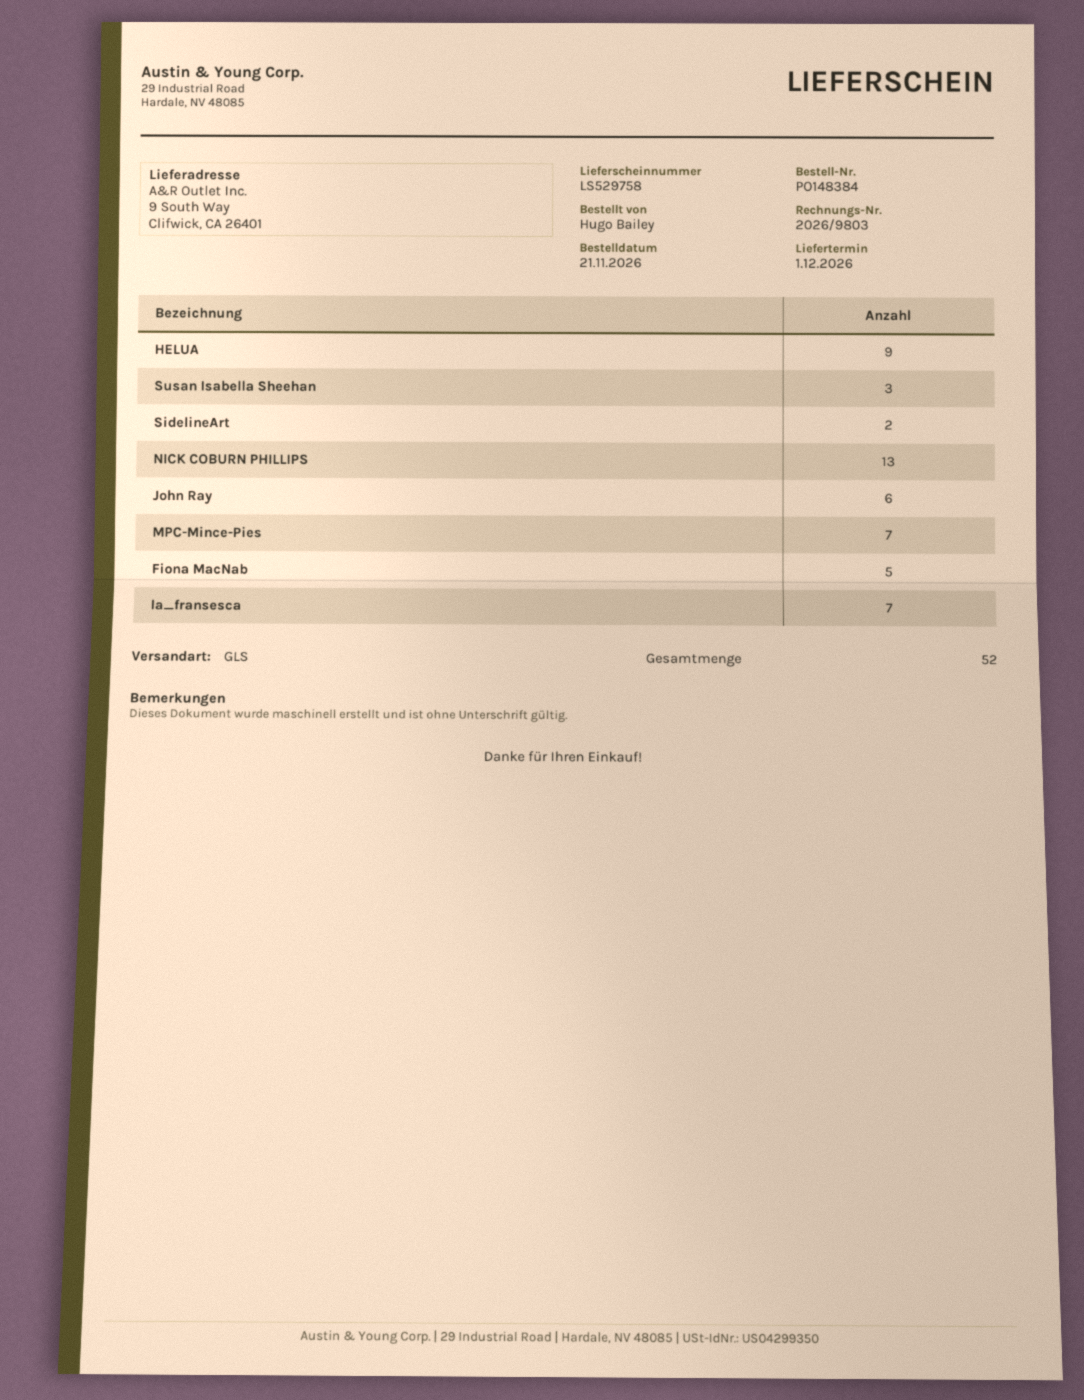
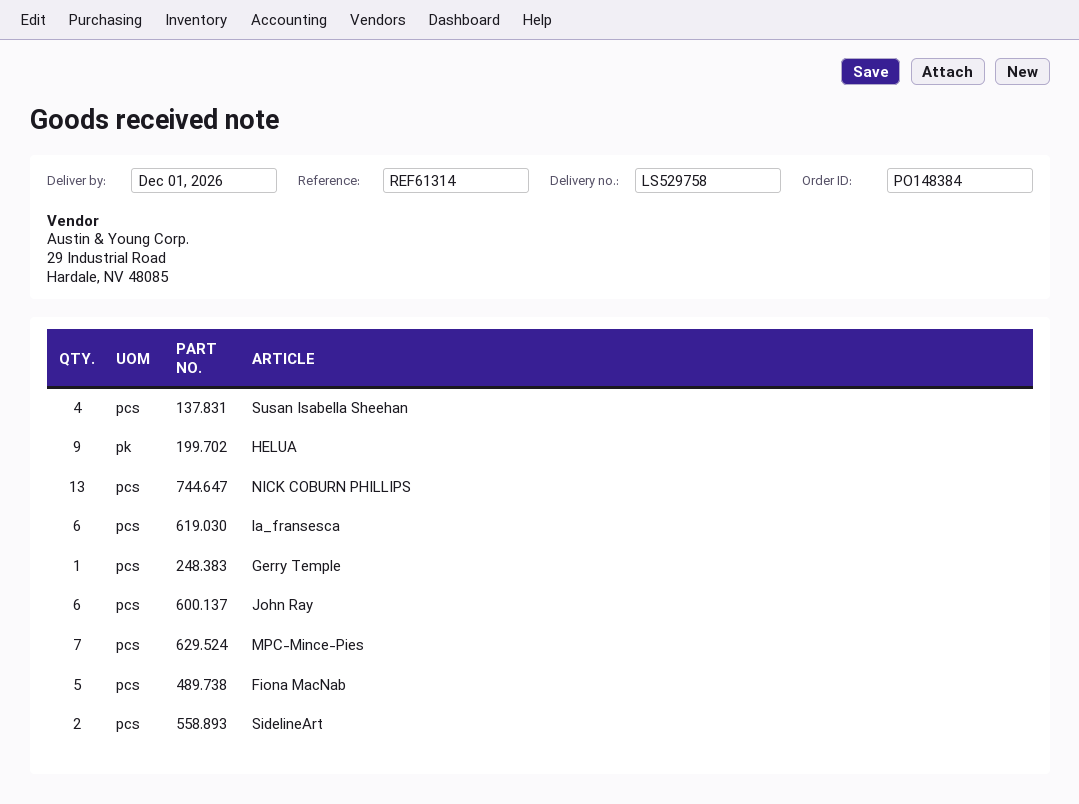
Susan Isabella Sheehan: 3 -> 4
la_fransesca: 7 -> 6
Gerry Temple: none -> 1

